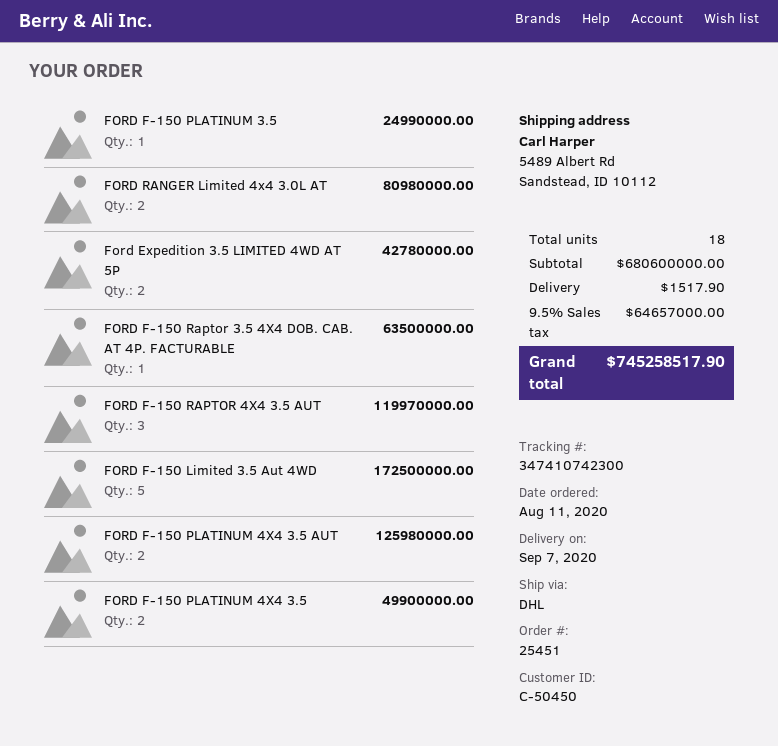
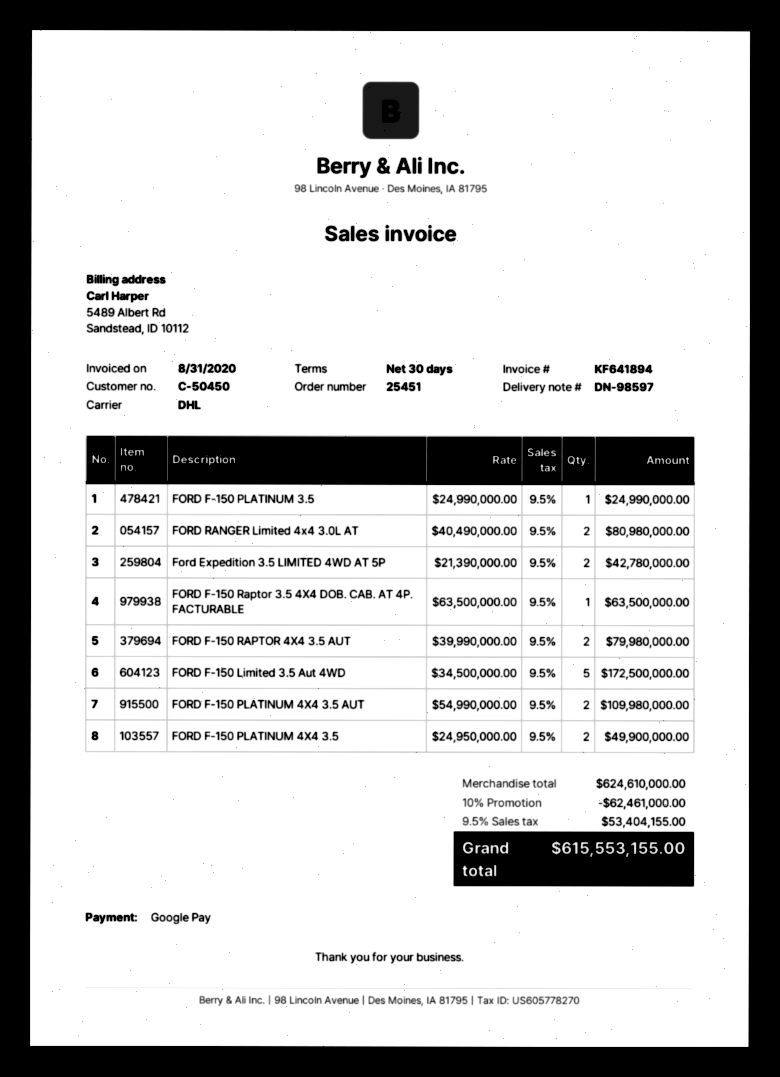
FORD F-150 RAPTOR 4X4 3.5 AUT: 3 for 119970000.00 -> 2 for 79980000.00
FORD F-150 PLATINUM 4X4 3.5 AUT: 2 for 125980000.00 -> 2 for 109980000.00
subtotal: 680600000.00 -> 624610000.00
discount: none -> 10% = 62461000.00
shipping: 1517.90 -> none
tax: 9.5% = 64657000.00 -> 9.5% = 53404155.00
total: 745258517.90 -> 615553155.00

